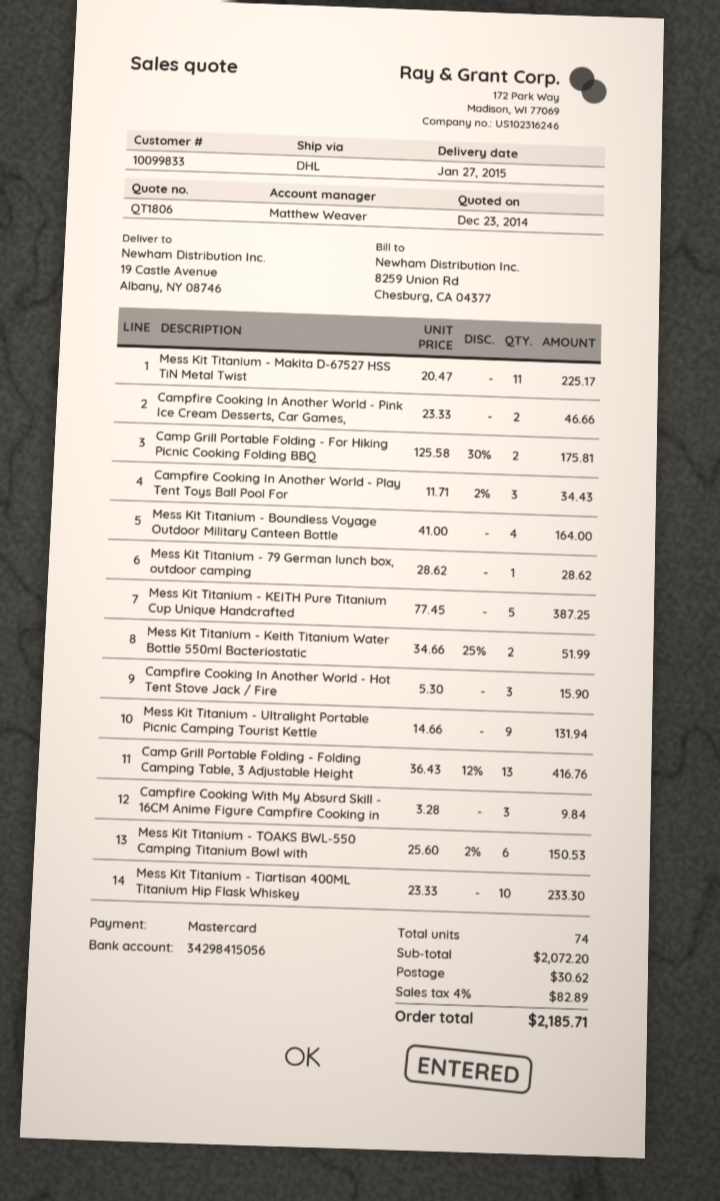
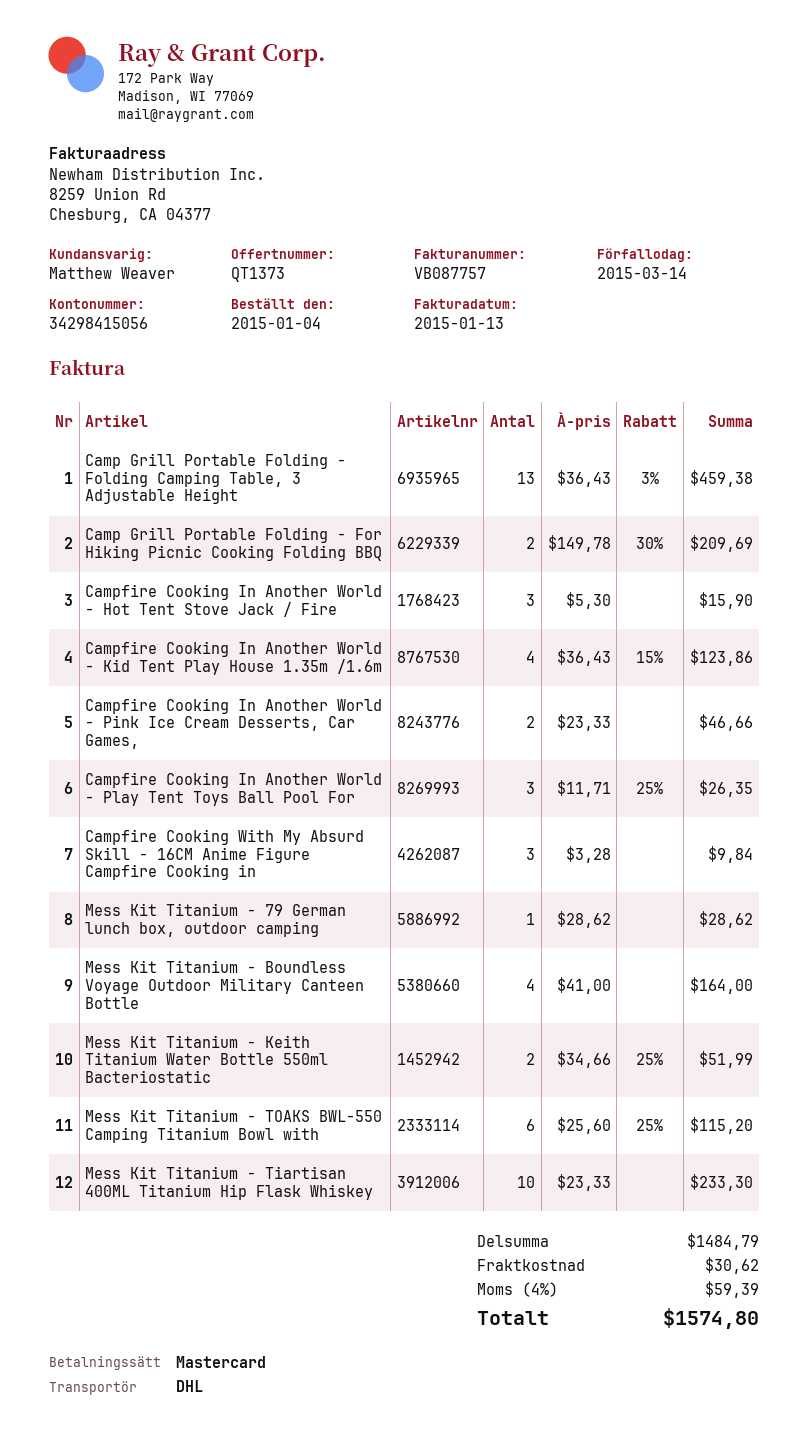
quote number: QT1806 -> QT1373
Mess Kit Titanium - Makita D-67527 HSS TiN Metal Twist: 11 x 20.47 = 225.17 -> none
Camp Grill Portable Folding - For Hiking Picnic Cooking Folding BBQ: 2 x 125.58 - 30% = 175.81 -> 2 x 149.78 - 30% = 209.69
Campfire Cooking In Another World - Play Tent Toys Ball Pool For: 3 x 11.71 - 2% = 34.43 -> 3 x 11.71 - 25% = 26.35
Mess Kit Titanium - KEITH Pure Titanium Cup Unique Handcrafted: 5 x 77.45 = 387.25 -> none
Mess Kit Titanium - Ultralight Portable Picnic Camping Tourist Kettle: 9 x 14.66 = 131.94 -> none
Camp Grill Portable Folding - Folding Camping Table, 3 Adjustable Height: 13 x 36.43 - 12% = 416.76 -> 13 x 36.43 - 3% = 459.38
Mess Kit Titanium - TOAKS BWL-550 Camping Titanium Bowl with: 6 x 25.60 - 2% = 150.53 -> 6 x 25.60 - 25% = 115.20
Campfire Cooking In Another World - Kid Tent Play House 1.35m /1.6m: none -> 4 x 36.43 - 15% = 123.86
subtotal: 2072.20 -> 1484.79
tax: 4% = 82.89 -> 4% = 59.39
total: 2185.71 -> 1574.80

